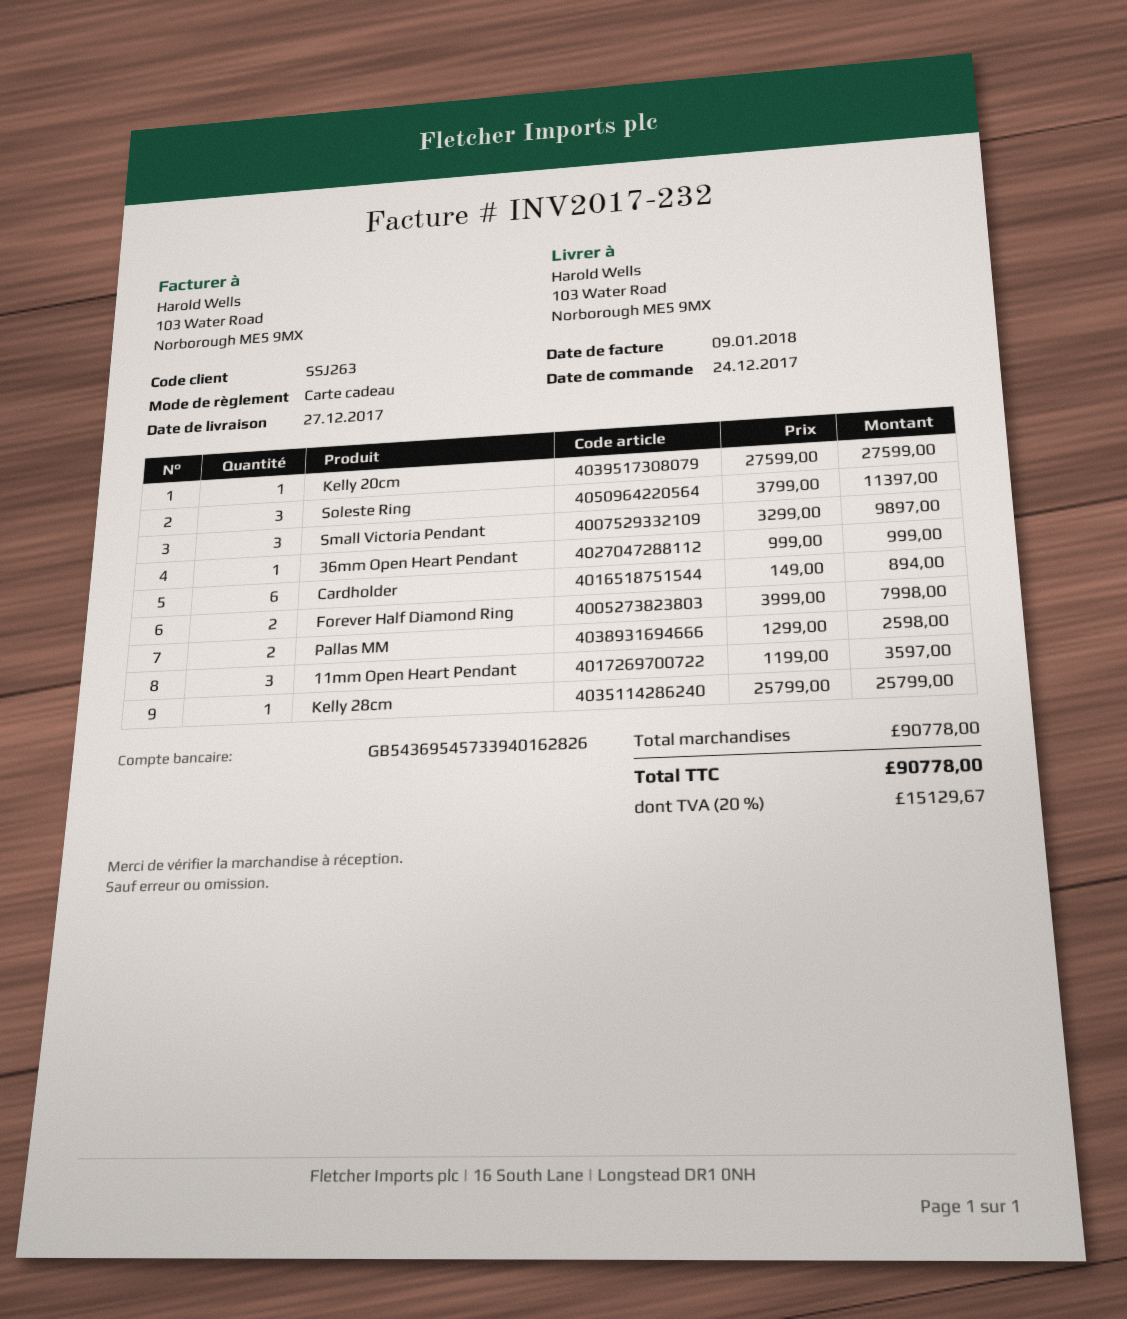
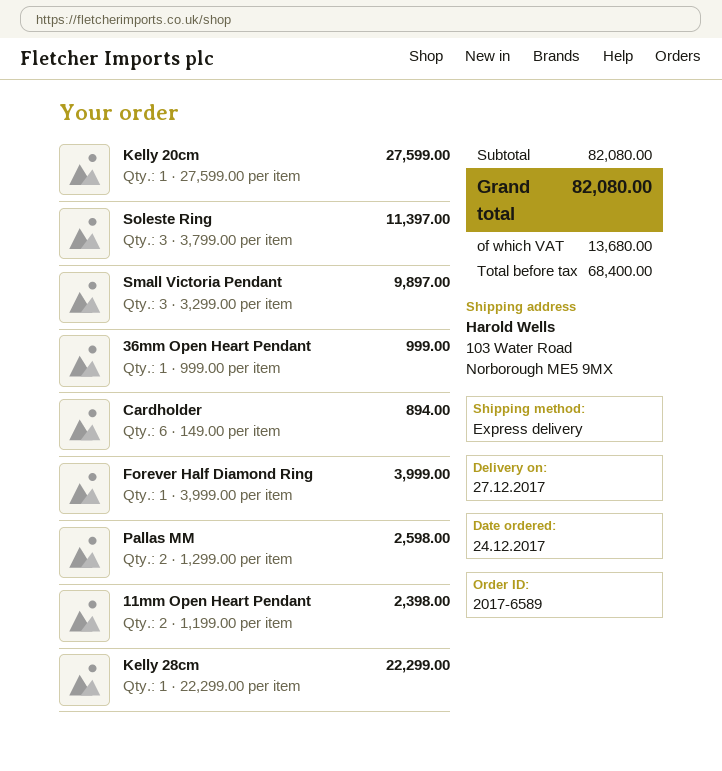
Forever Half Diamond Ring: 2 x 3999.00 = 7998.00 -> 1 x 3999.00 = 3999.00
11mm Open Heart Pendant: 3 x 1199.00 = 3597.00 -> 2 x 1199.00 = 2398.00
Kelly 28cm: 1 x 25799.00 = 25799.00 -> 1 x 22299.00 = 22299.00
subtotal: 90778.00 -> 82080.00
tax: 15129.67 -> 13680.00
total: 90778.00 -> 82080.00

